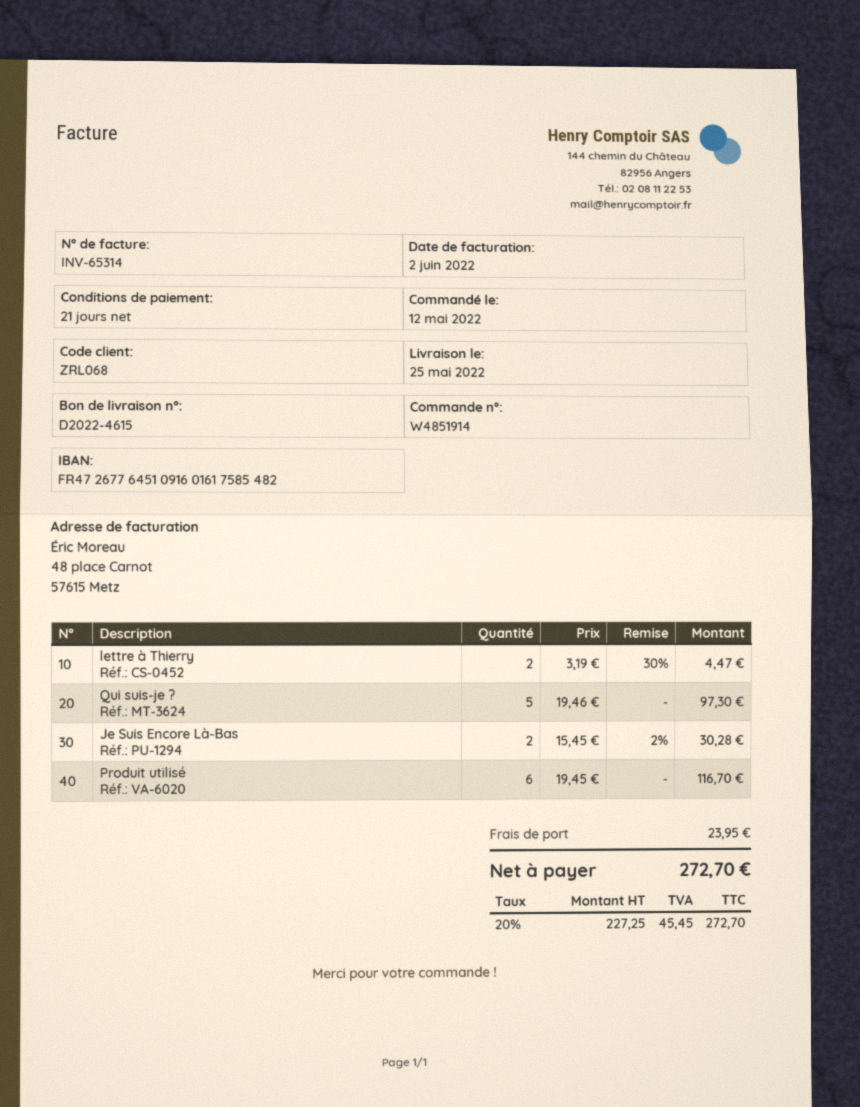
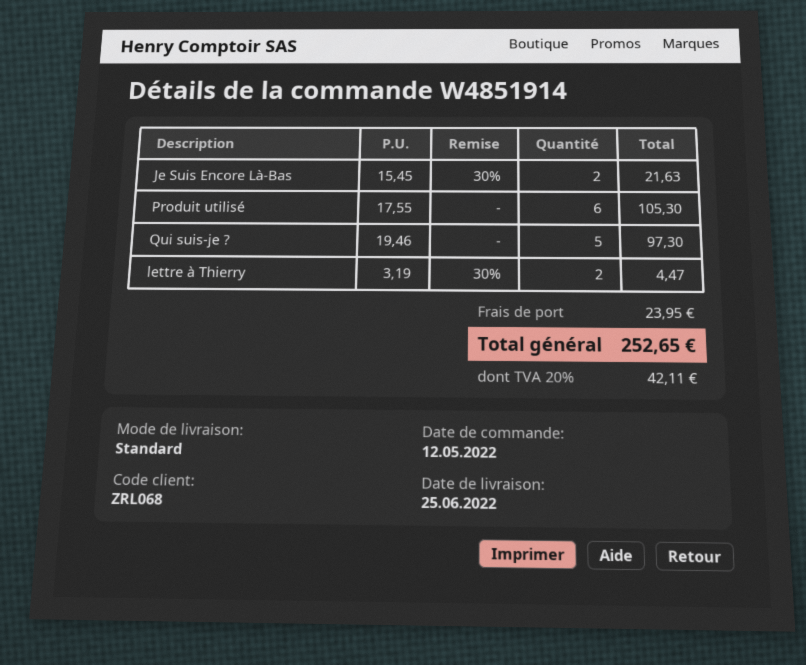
delivery date: 2022-05-25 -> 2022-06-25
Je Suis Encore Là-Bas: 2 x 15.45 - 2% = 30.28 -> 2 x 15.45 - 30% = 21.63
Produit utilisé: 6 x 19.45 = 116.70 -> 6 x 17.55 = 105.30
tax: 20% = 45.45 -> 20% = 42.11
total: 272.70 -> 252.65

